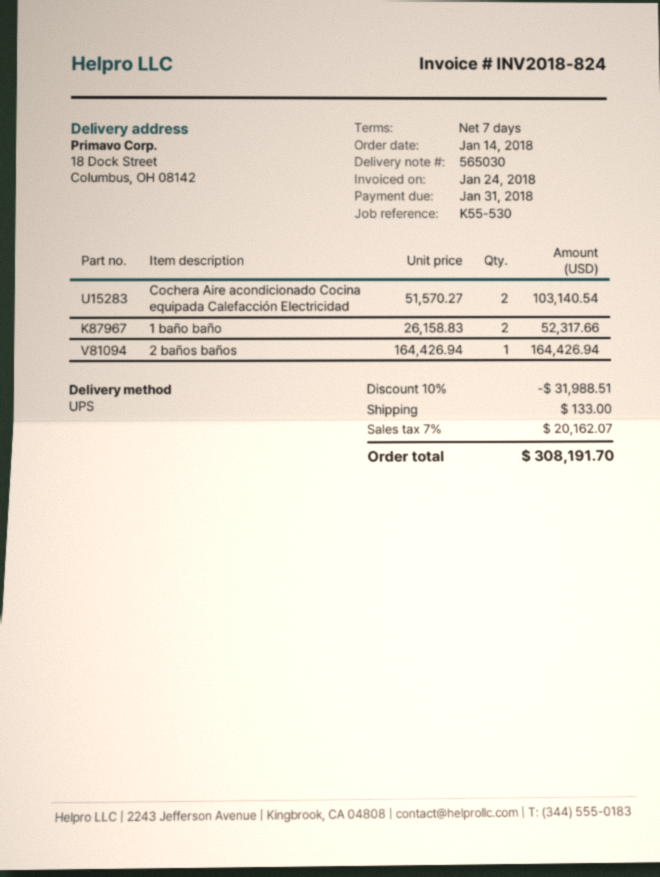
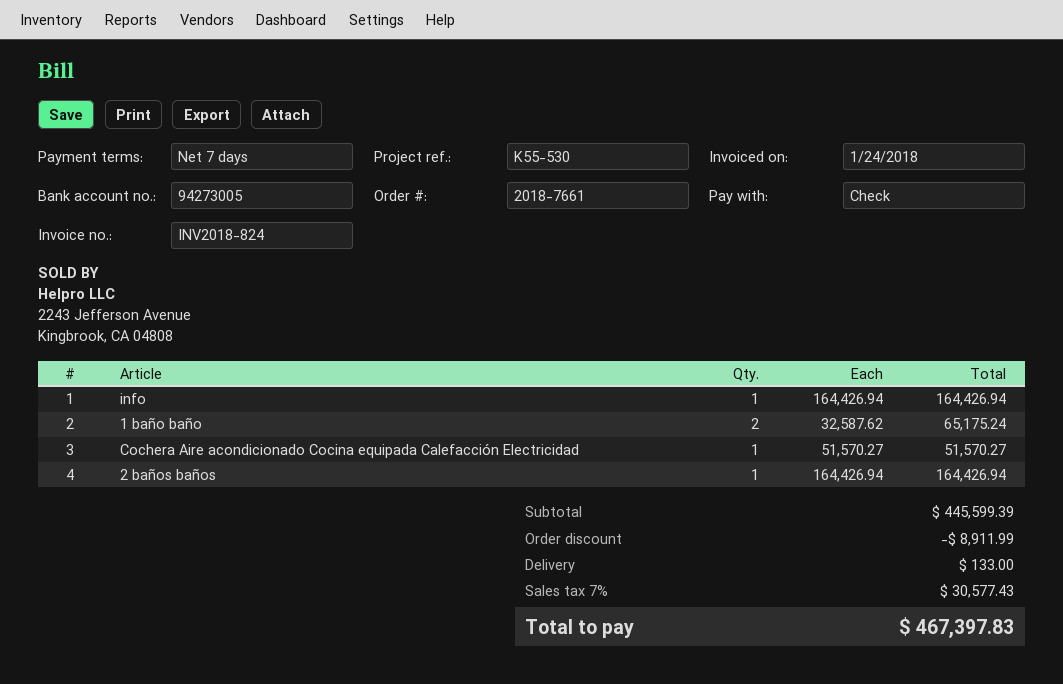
Cochera Aire acondicionado Cocina equipada Calefacción Electricidad: 2 x 51570.27 = 103140.54 -> 1 x 51570.27 = 51570.27
1 baño baño: 2 x 26158.83 = 52317.66 -> 2 x 32587.62 = 65175.24
info: none -> 1 x 164426.94 = 164426.94
discount: 31988.51 -> 8911.99
tax: 7% = 20162.07 -> 7% = 30577.43
total: 308191.70 -> 467397.83

